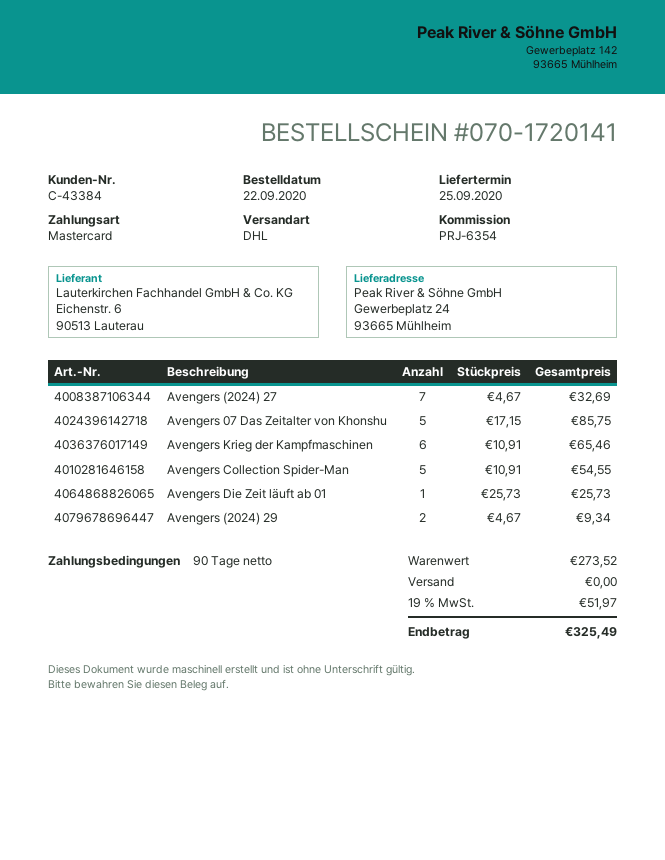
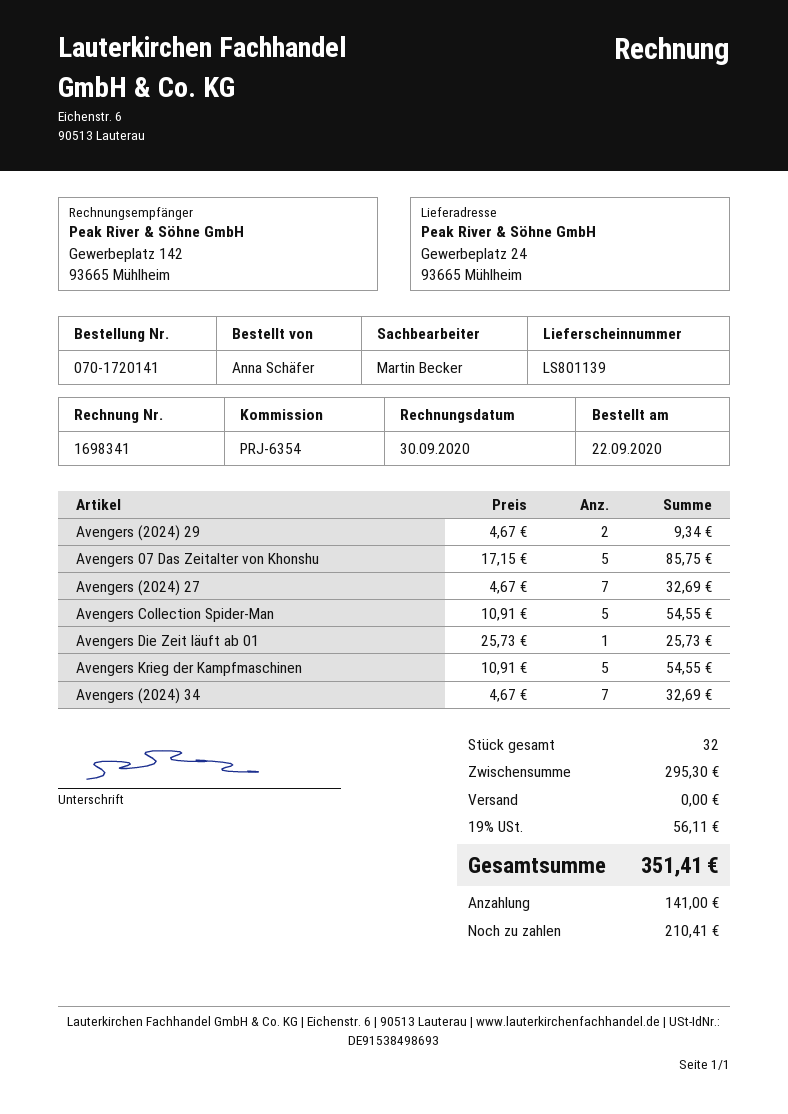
Avengers Krieg der Kampfmaschinen: 6 x 10.91 = 65.46 -> 5 x 10.91 = 54.55
Avengers (2024) 34: none -> 7 x 4.67 = 32.69
subtotal: 273.52 -> 295.30
tax: 19% = 51.97 -> 19% = 56.11
total: 325.49 -> 351.41

